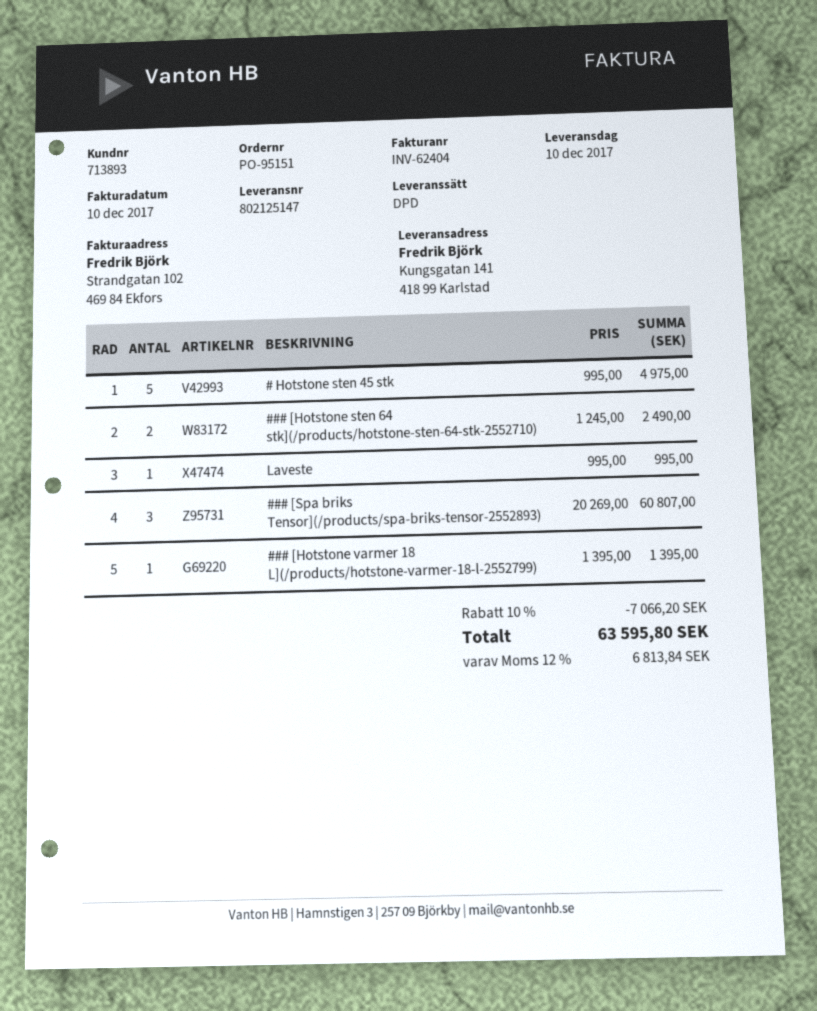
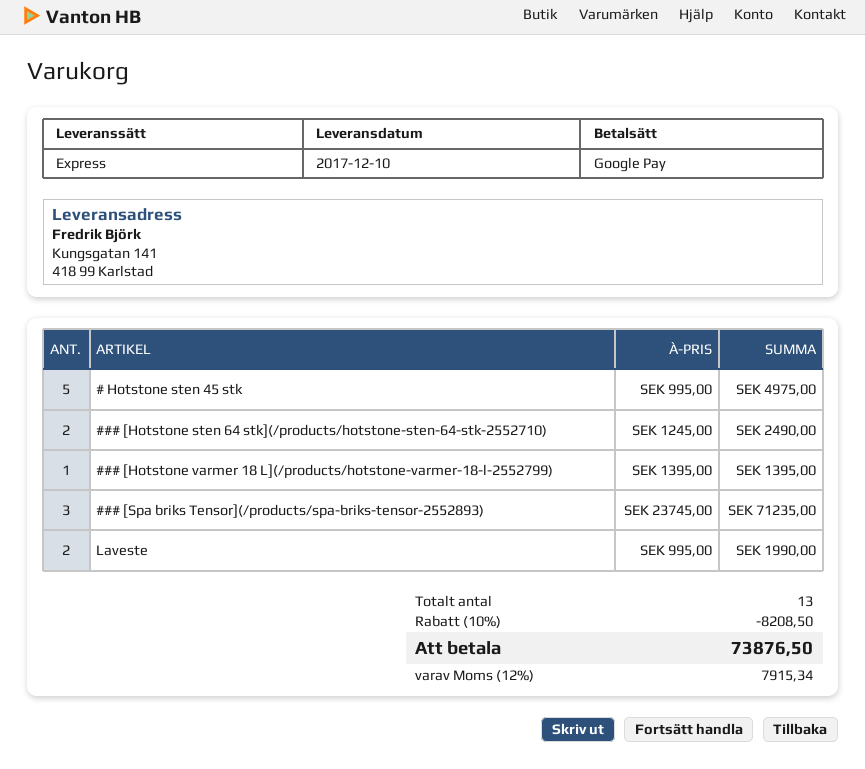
shipping method: DPD -> express
Laveste: 1 x 995.00 = 995.00 -> 2 x 995.00 = 1990.00
### [Spa briks Tensor](/products/spa-briks-tensor-2552893): 3 x 20269.00 = 60807.00 -> 3 x 23745.00 = 71235.00
discount: 10% = 7066.20 -> 10% = 8208.50
tax: 12% = 6813.84 -> 12% = 7915.34
total: 63595.80 -> 73876.50

